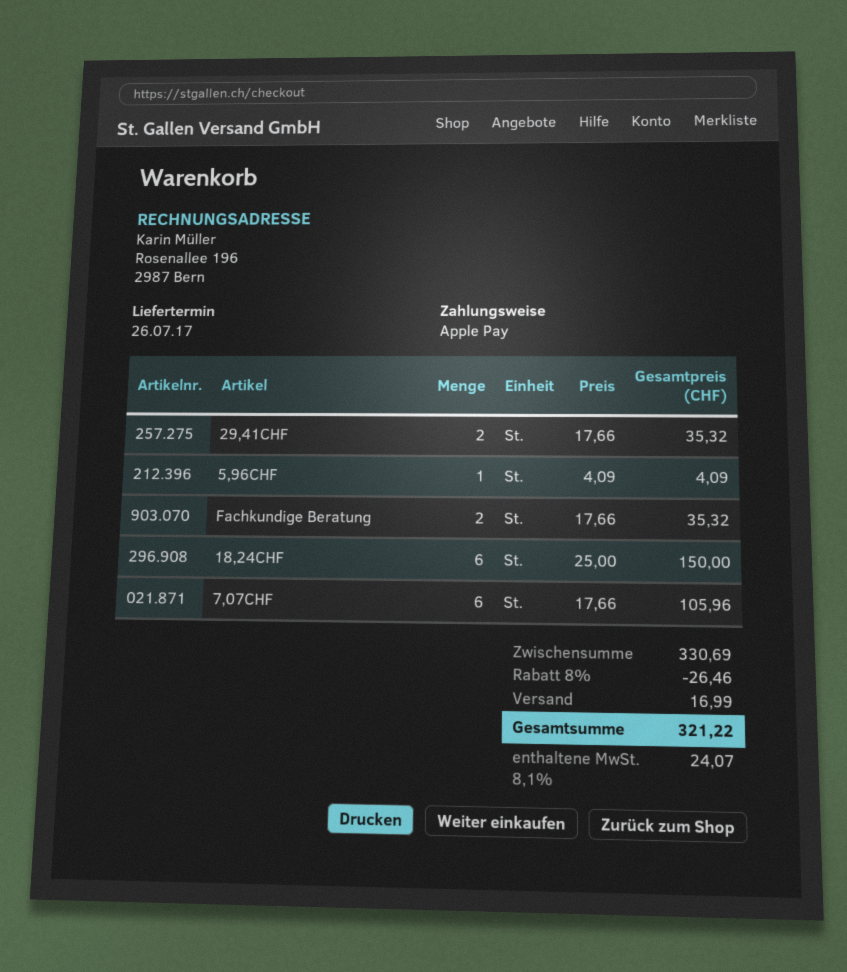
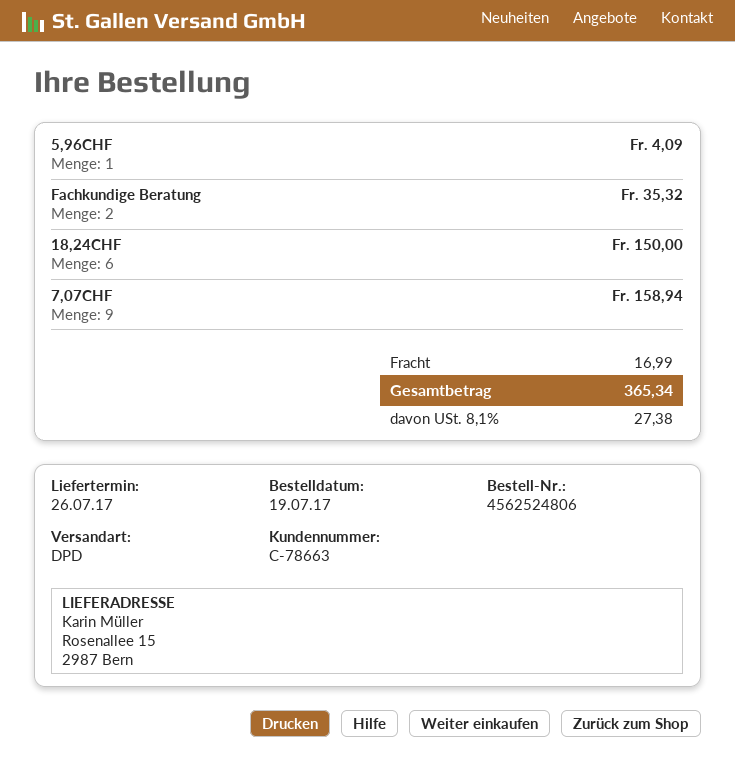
29,41CHF: 2 for 35.32 -> none
7,07CHF: 6 for 105.96 -> 9 for 158.94
discount: 8% = 26.46 -> none
tax: 8.1% = 24.07 -> 8.1% = 27.38
total: 321.22 -> 365.34

